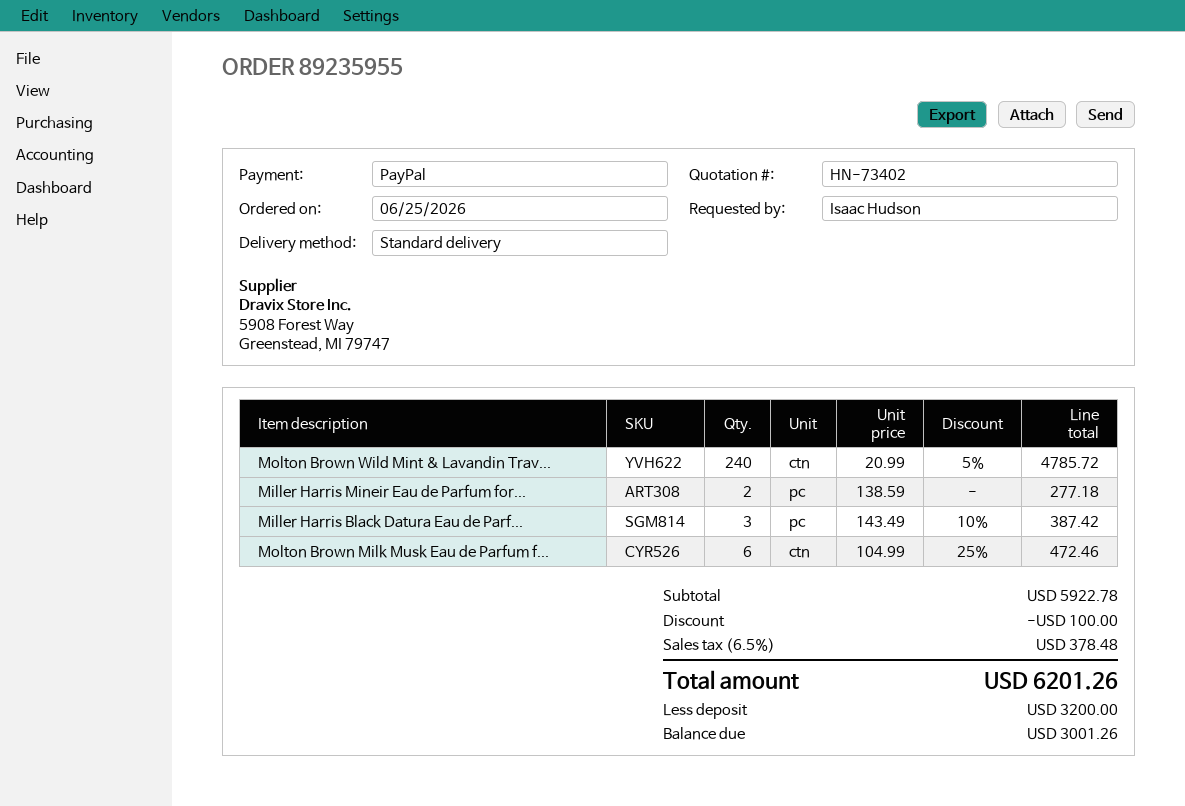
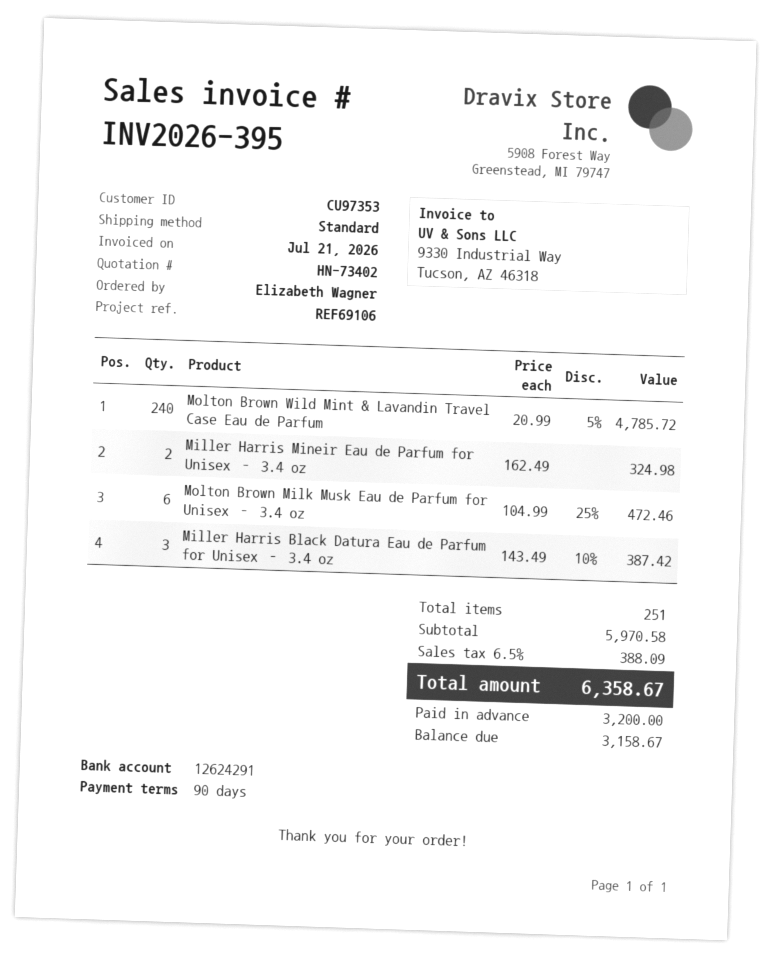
ordered by: Isaac Hudson -> Elizabeth Wagner
Miller Harris Mineir Eau de Parfum for...: 2 x 138.59 = 277.18 -> 2 x 162.49 = 324.98
subtotal: 5922.78 -> 5970.58
discount: 100.00 -> none
tax: 6.5% = 378.48 -> 6.5% = 388.09
total: 6201.26 -> 6358.67
balance: 3001.26 -> 3158.67

